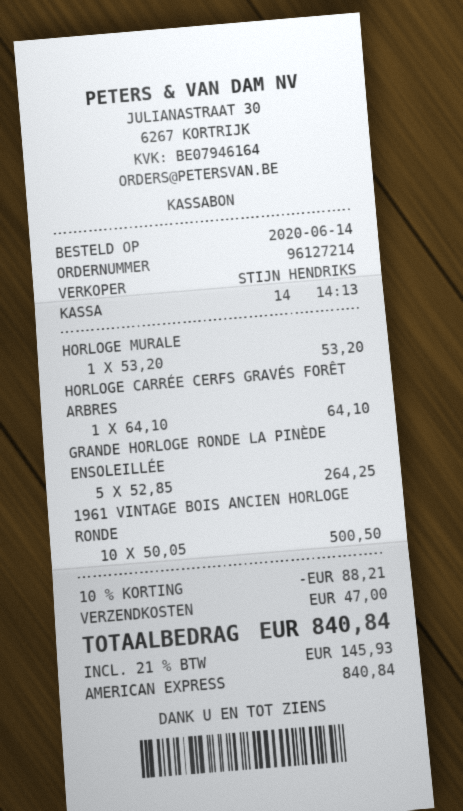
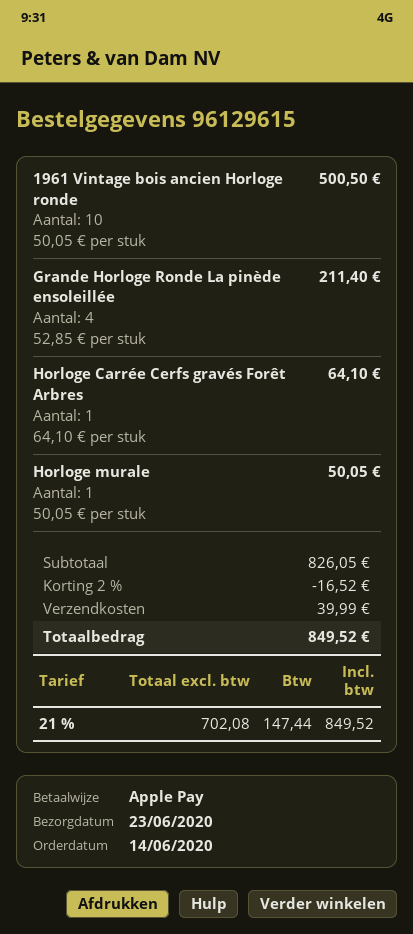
order number: 96127214 -> 96129615
payment method: American Express -> Apple Pay
HORLOGE MURALE: 1 x 53.20 = 53.20 -> 1 x 50.05 = 50.05
GRANDE HORLOGE RONDE LA PINÈDE ENSOLEILLÉE: 5 x 52.85 = 264.25 -> 4 x 52.85 = 211.40
discount: 10% = 88.21 -> 2% = 16.52
shipping: 47.00 -> 39.99
tax: 21% = 145.93 -> 21% = 147.44
total: 840.84 -> 849.52

